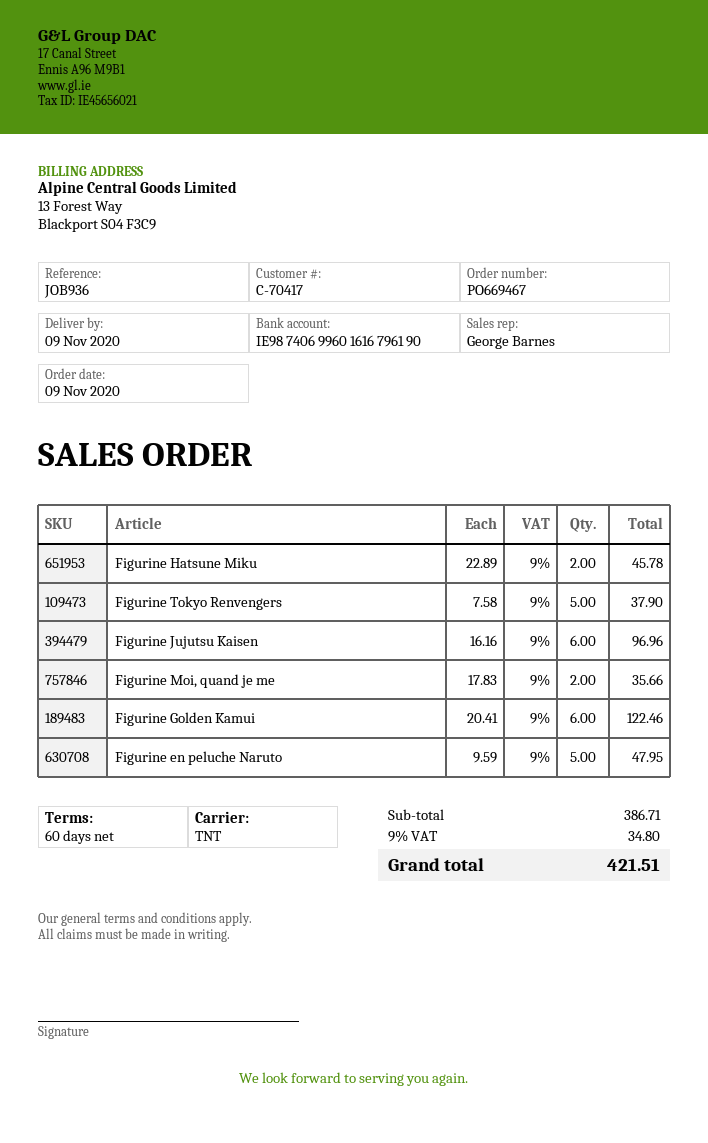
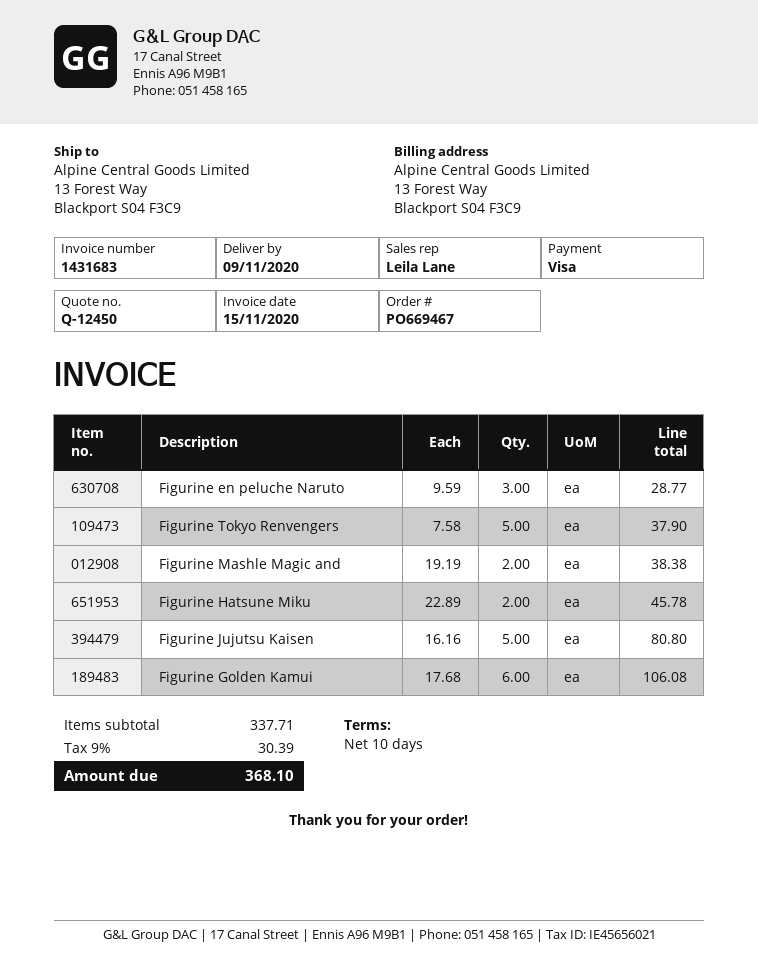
payment terms: 60 days -> 10 days
sales rep: George Barnes -> Leila Lane
Figurine Jujutsu Kaisen: 6 x 16.16 = 96.96 -> 5 x 16.16 = 80.80
Figurine Moi, quand je me: 2 x 17.83 = 35.66 -> none
Figurine Golden Kamui: 6 x 20.41 = 122.46 -> 6 x 17.68 = 106.08
Figurine en peluche Naruto: 5 x 9.59 = 47.95 -> 3 x 9.59 = 28.77
Figurine Mashle Magic and: none -> 2 x 19.19 = 38.38
subtotal: 386.71 -> 337.71
tax: 9% = 34.80 -> 9% = 30.39
total: 421.51 -> 368.10

